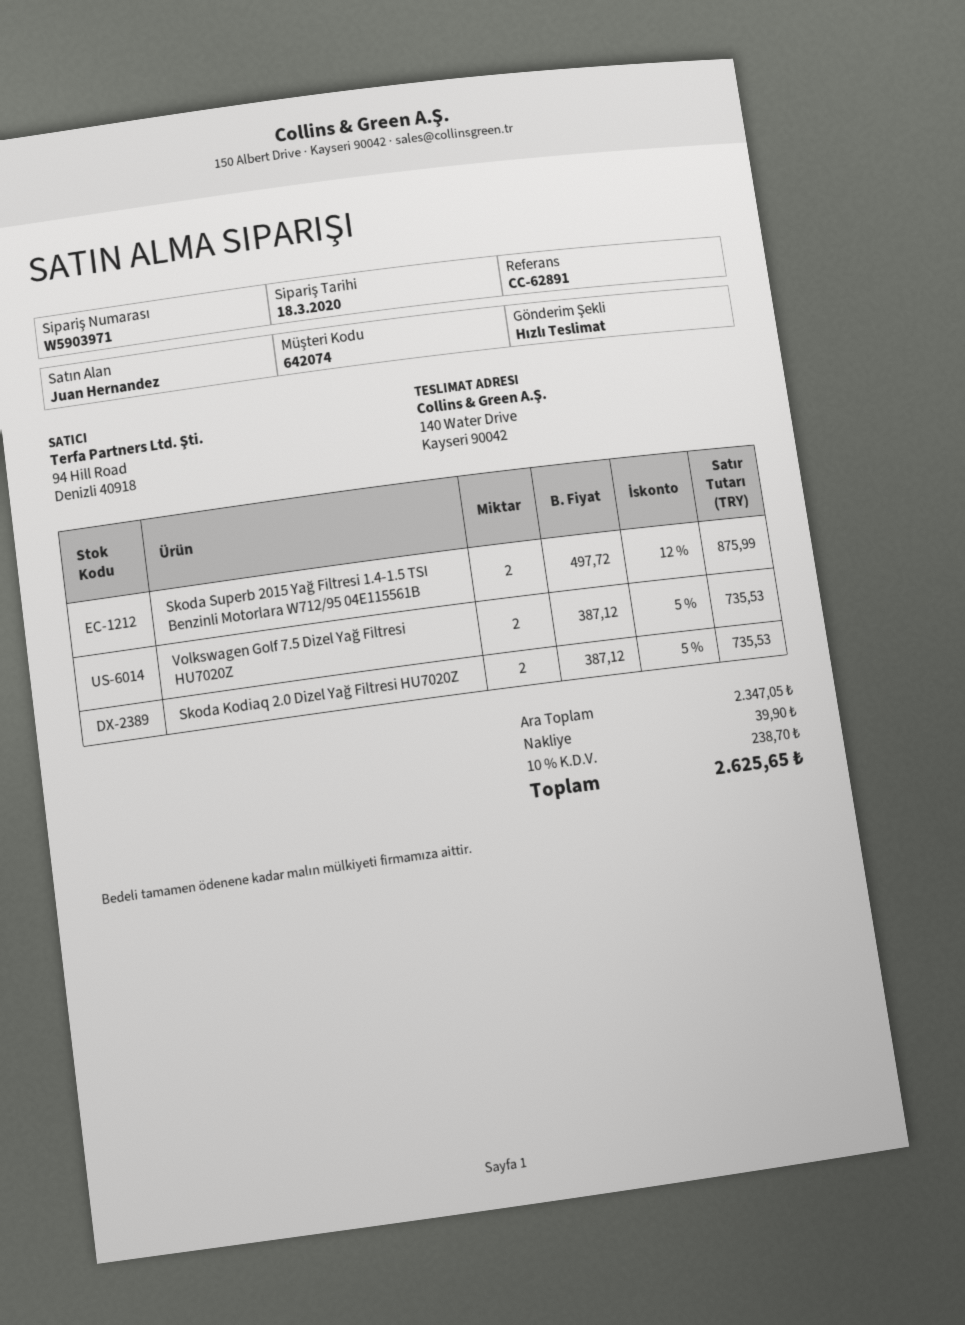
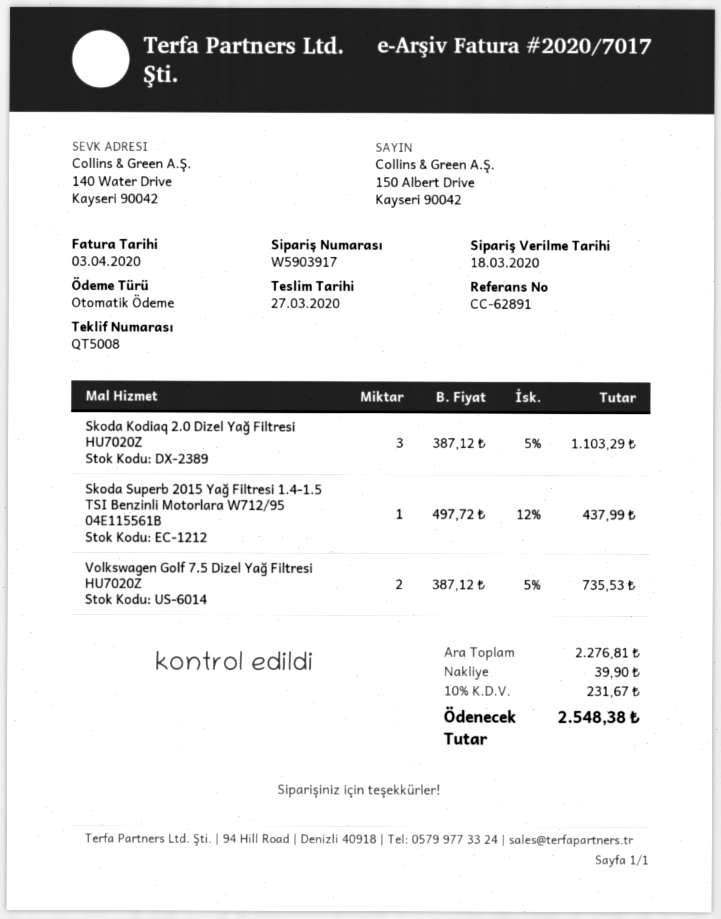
order number: W5903971 -> W5903917
Skoda Superb 2015 Yağ Filtresi 1.4-1.5 TSI Benzinli Motorlara W712/95 04E115561B: 2 x 497.72 - 12% = 875.99 -> 1 x 497.72 - 12% = 437.99
Skoda Kodiaq 2.0 Dizel Yağ Filtresi HU7020Z: 2 x 387.12 - 5% = 735.53 -> 3 x 387.12 - 5% = 1103.29
subtotal: 2347.05 -> 2276.81
tax: 10% = 238.70 -> 10% = 231.67
total: 2625.65 -> 2548.38

